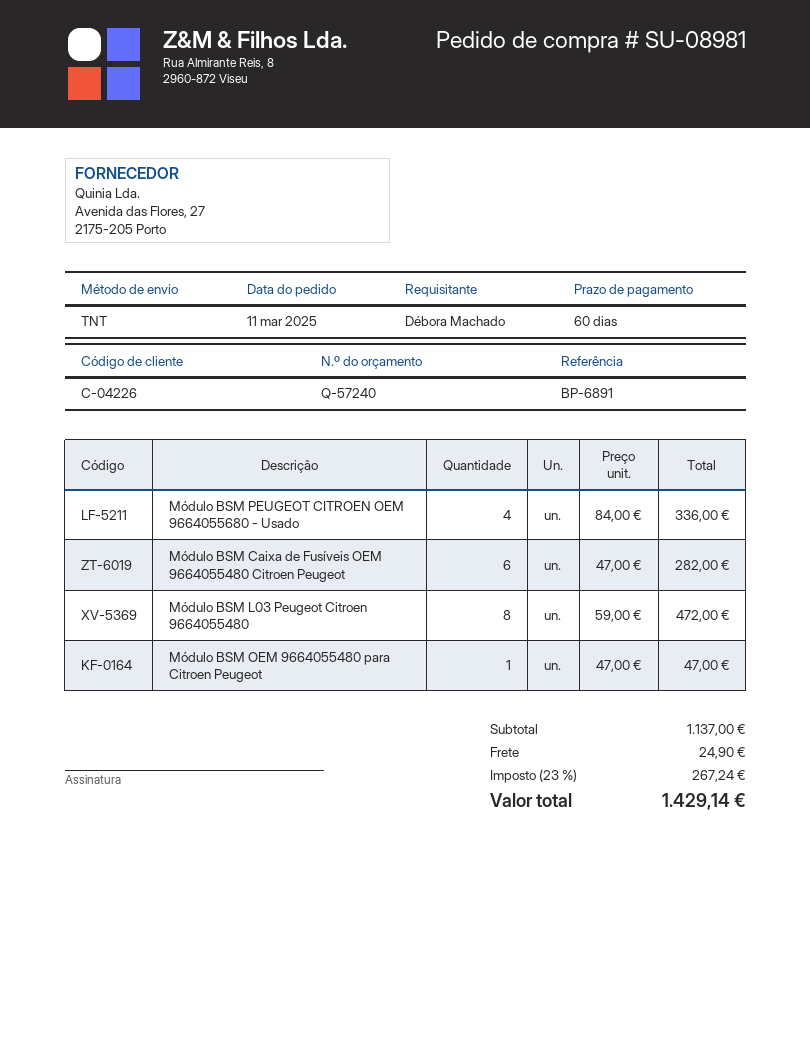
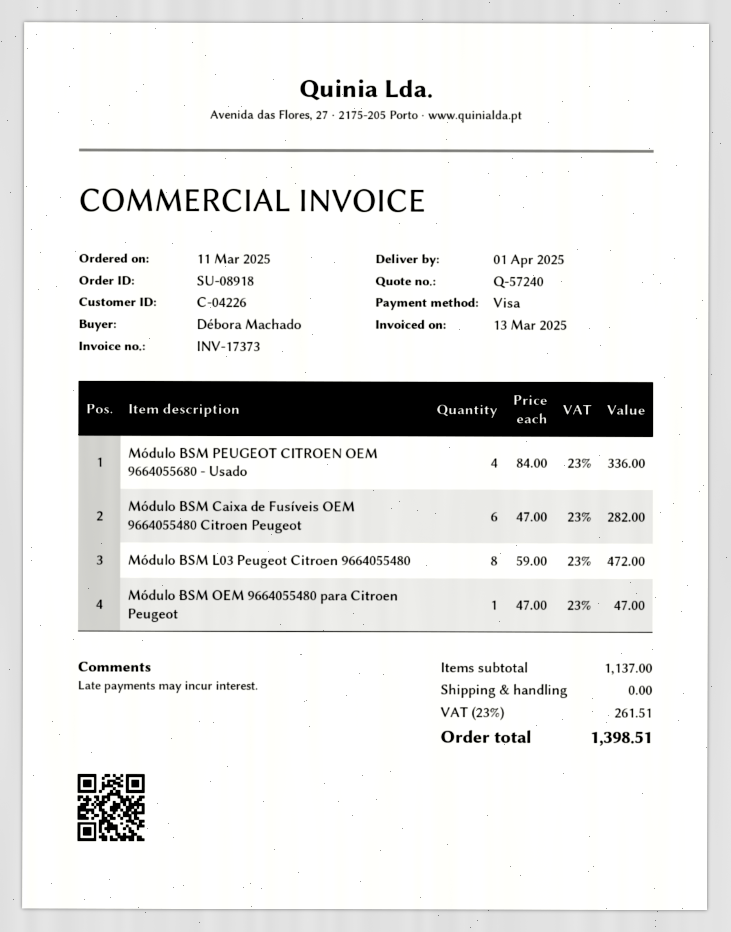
order number: SU-08981 -> SU-08918
shipping: 24.90 -> 0.00
tax: 23% = 267.24 -> 23% = 261.51
total: 1429.14 -> 1398.51

